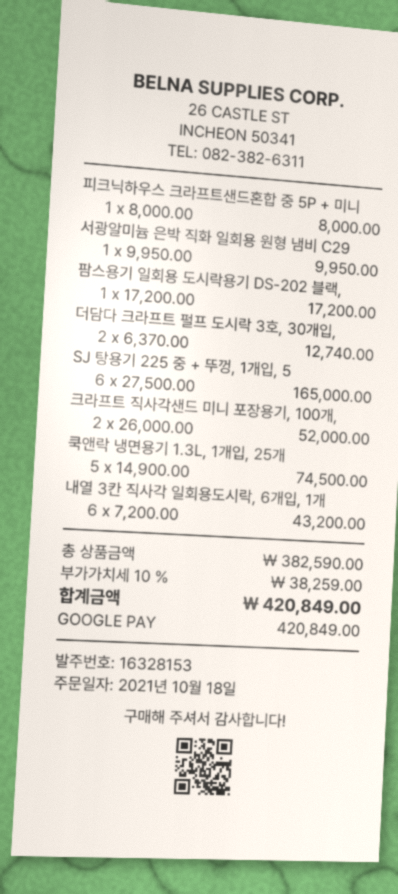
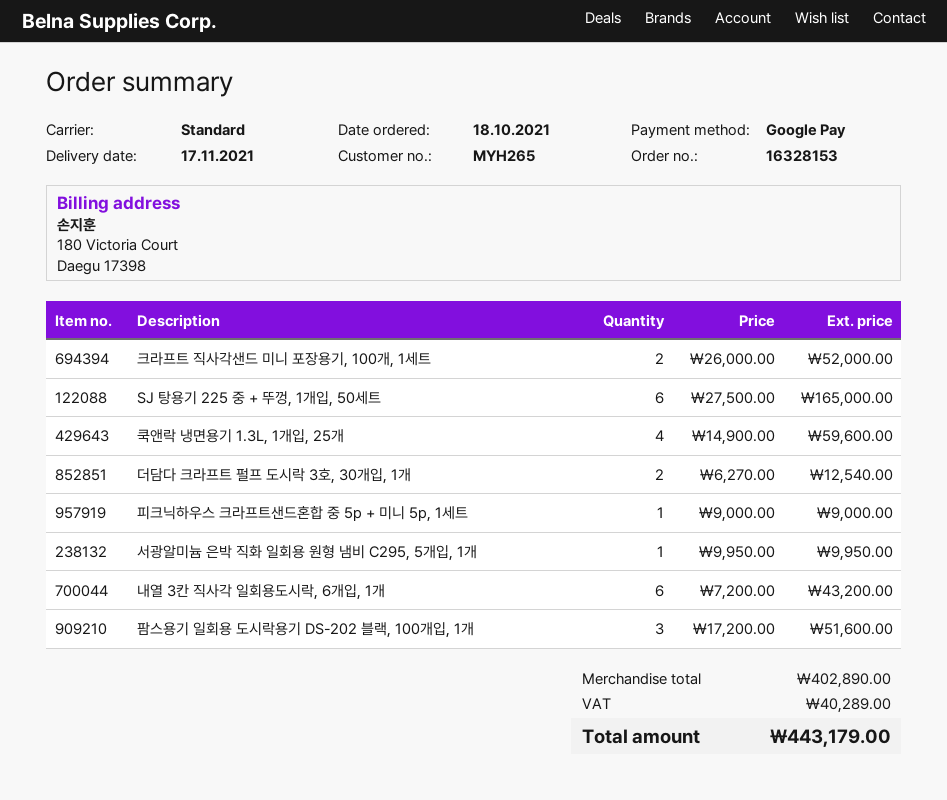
피크닉하우스 크라프트샌드혼합 중 5P + 미니: 1 x 8000.00 = 8000.00 -> 1 x 9000.00 = 9000.00
팜스용기 일회용 도시락용기 DS-202 블랙,: 1 x 17200.00 = 17200.00 -> 3 x 17200.00 = 51600.00
더담다 크라프트 펄프 도시락 3호, 30개입,: 2 x 6370.00 = 12740.00 -> 2 x 6270.00 = 12540.00
쿡앤락 냉면용기 1.3L, 1개입, 25개: 5 x 14900.00 = 74500.00 -> 4 x 14900.00 = 59600.00
subtotal: 382590.00 -> 402890.00
tax: 38259.00 -> 40289.00
total: 420849.00 -> 443179.00

